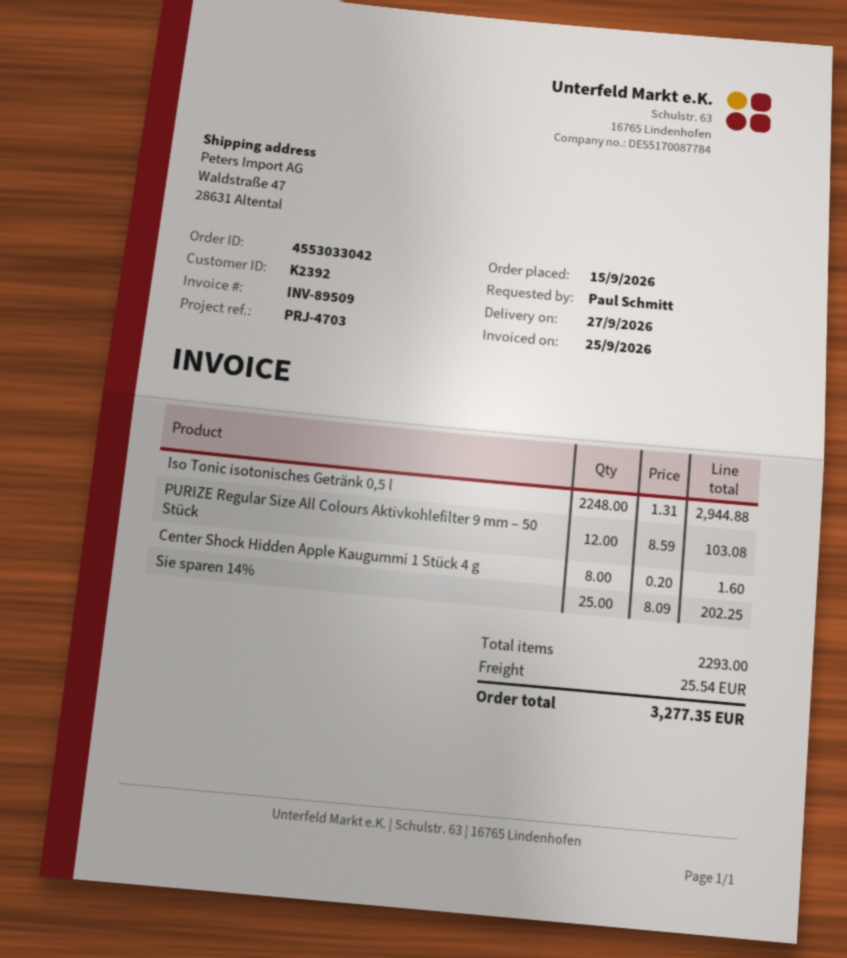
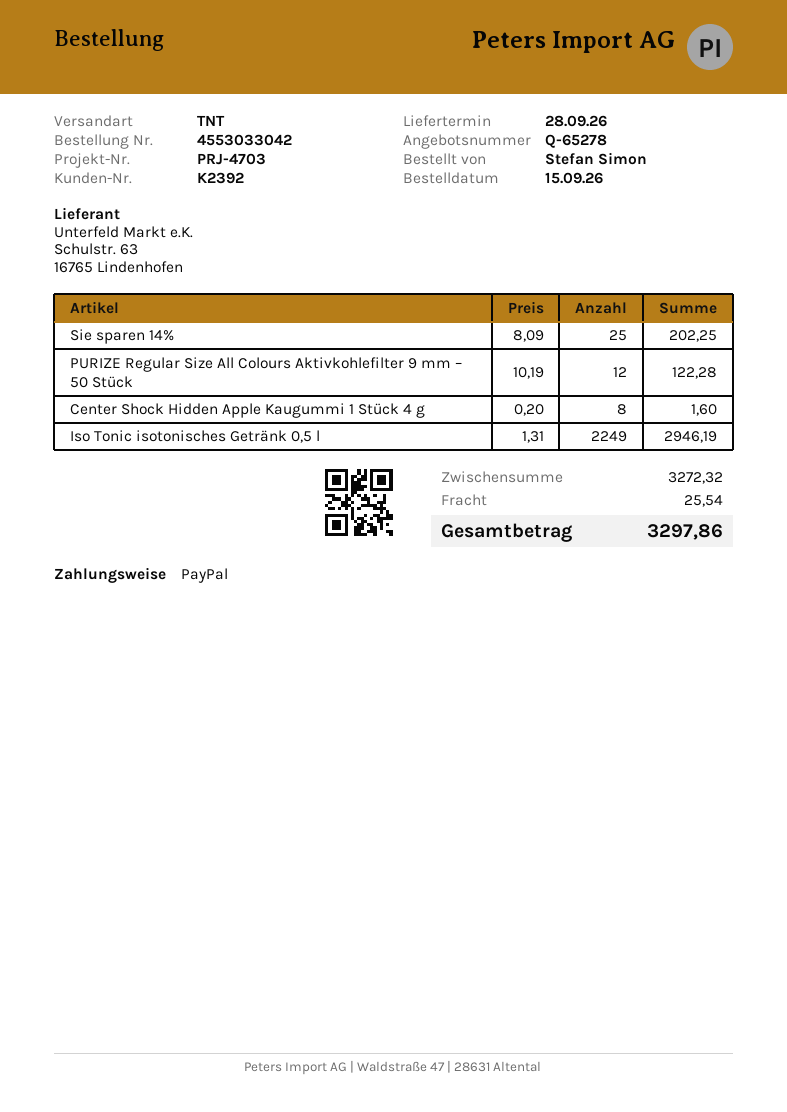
delivery date: 2026-09-27 -> 2026-09-28
ordered by: Paul Schmitt -> Stefan Simon
Iso Tonic isotonisches Getränk 0,5 l: 2248 x 1.31 = 2944.88 -> 2249 x 1.31 = 2946.19
PURIZE Regular Size All Colours Aktivkohlefilter 9 mm – 50 Stück: 12 x 8.59 = 103.08 -> 12 x 10.19 = 122.28
total: 3277.35 -> 3297.86

